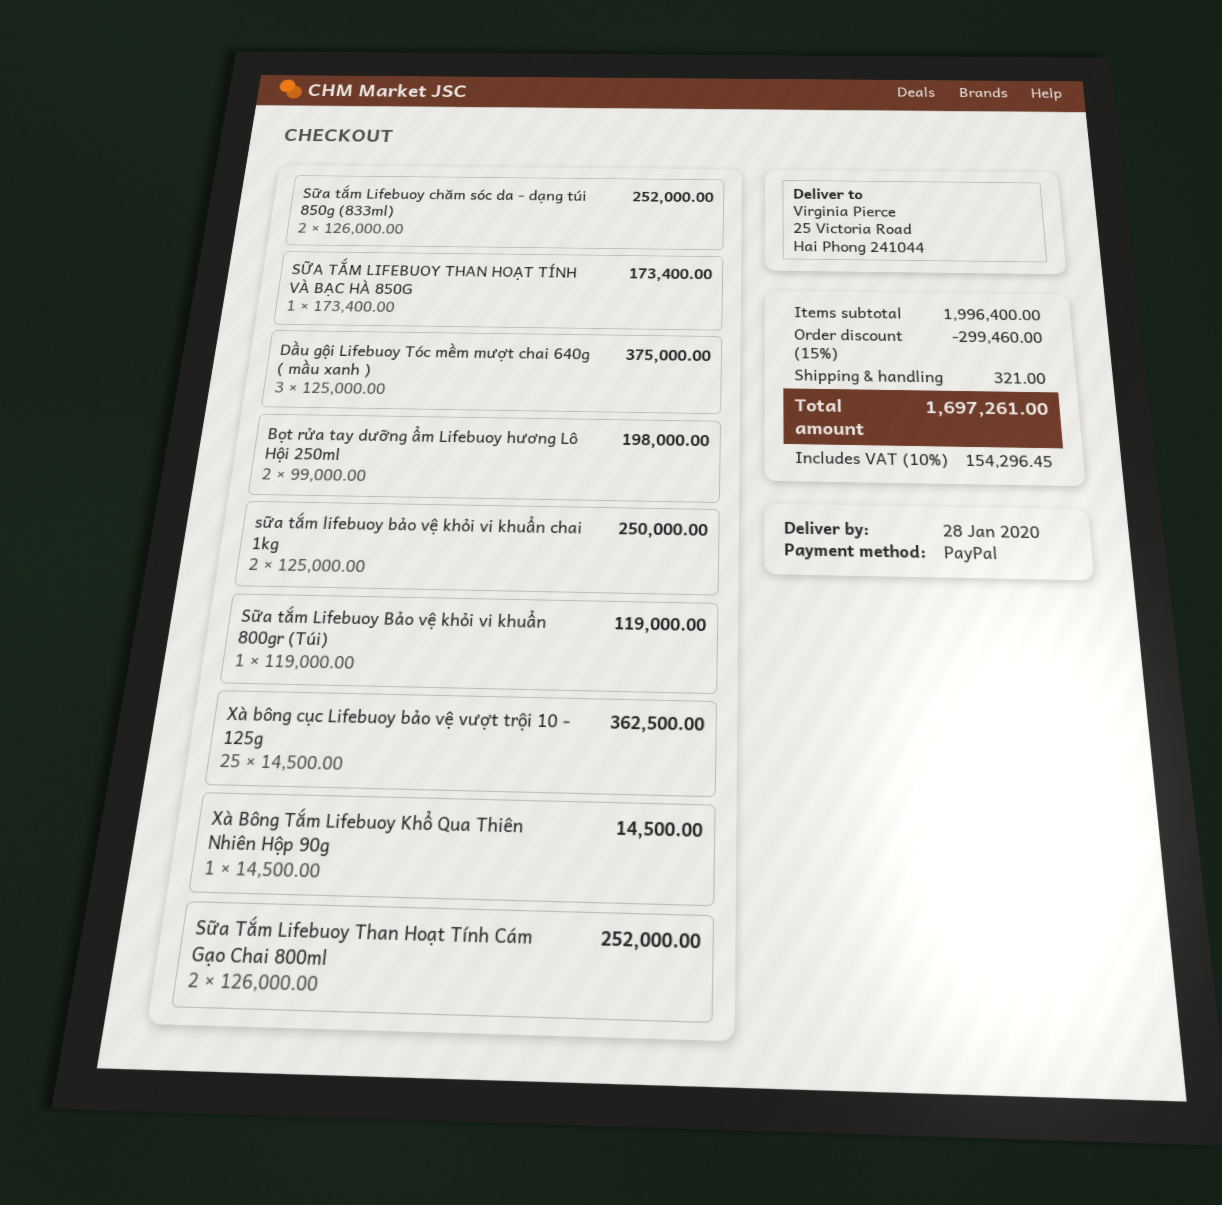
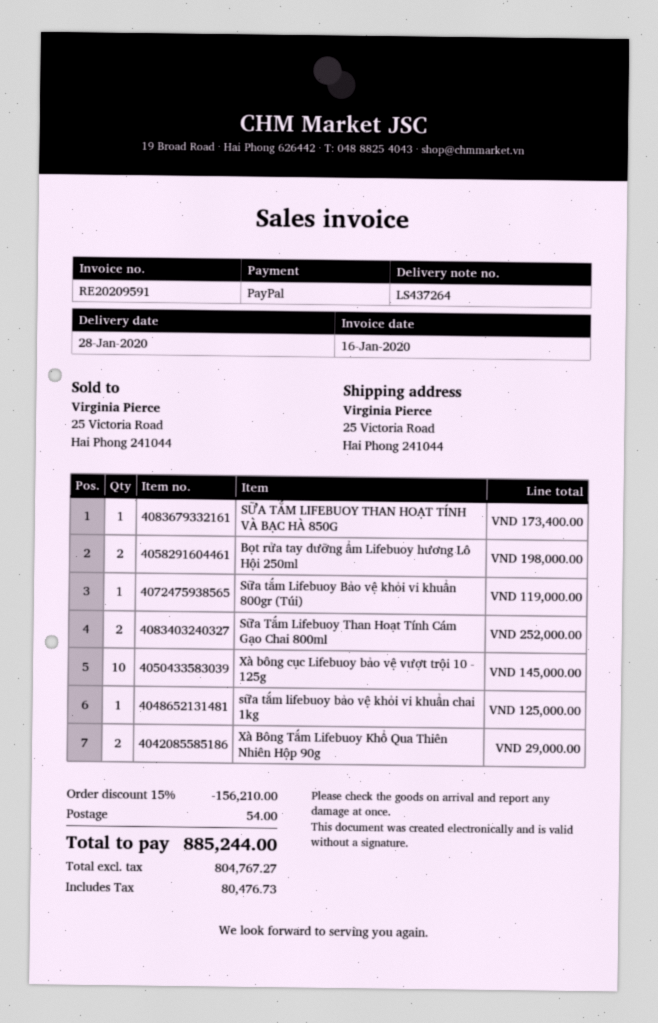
Sữa tắm Lifebuoy chăm sóc da - dạng túi 850g (833ml): 2 for 252000.00 -> none
Dầu gội Lifebuoy Tóc mềm mượt chai 640g ( mầu xanh ): 3 for 375000.00 -> none
sữa tắm lifebuoy bảo vệ khỏi vi khuẩn chai 1kg: 2 for 250000.00 -> 1 for 125000.00
Xà bông cục Lifebuoy bảo vệ vượt trội 10 - 125g: 25 for 362500.00 -> 10 for 145000.00
Xà Bông Tắm Lifebuoy Khổ Qua Thiên Nhiên Hộp 90g: 1 for 14500.00 -> 2 for 29000.00
discount: 15% = 299460.00 -> 15% = 156210.00
shipping: 321.00 -> 54.00
tax: 154296.45 -> 80476.73
total: 1697261.00 -> 885244.00

